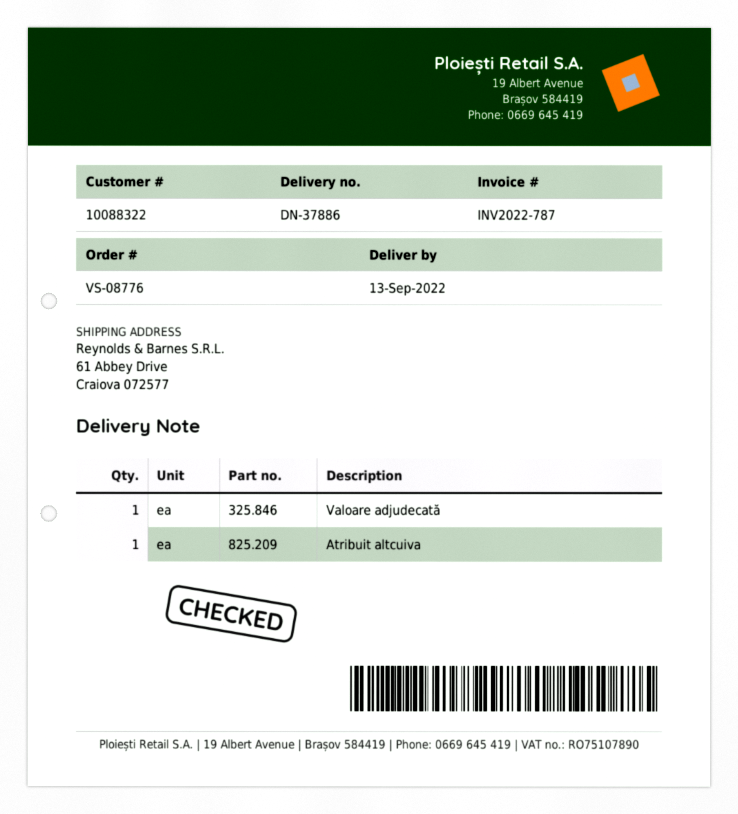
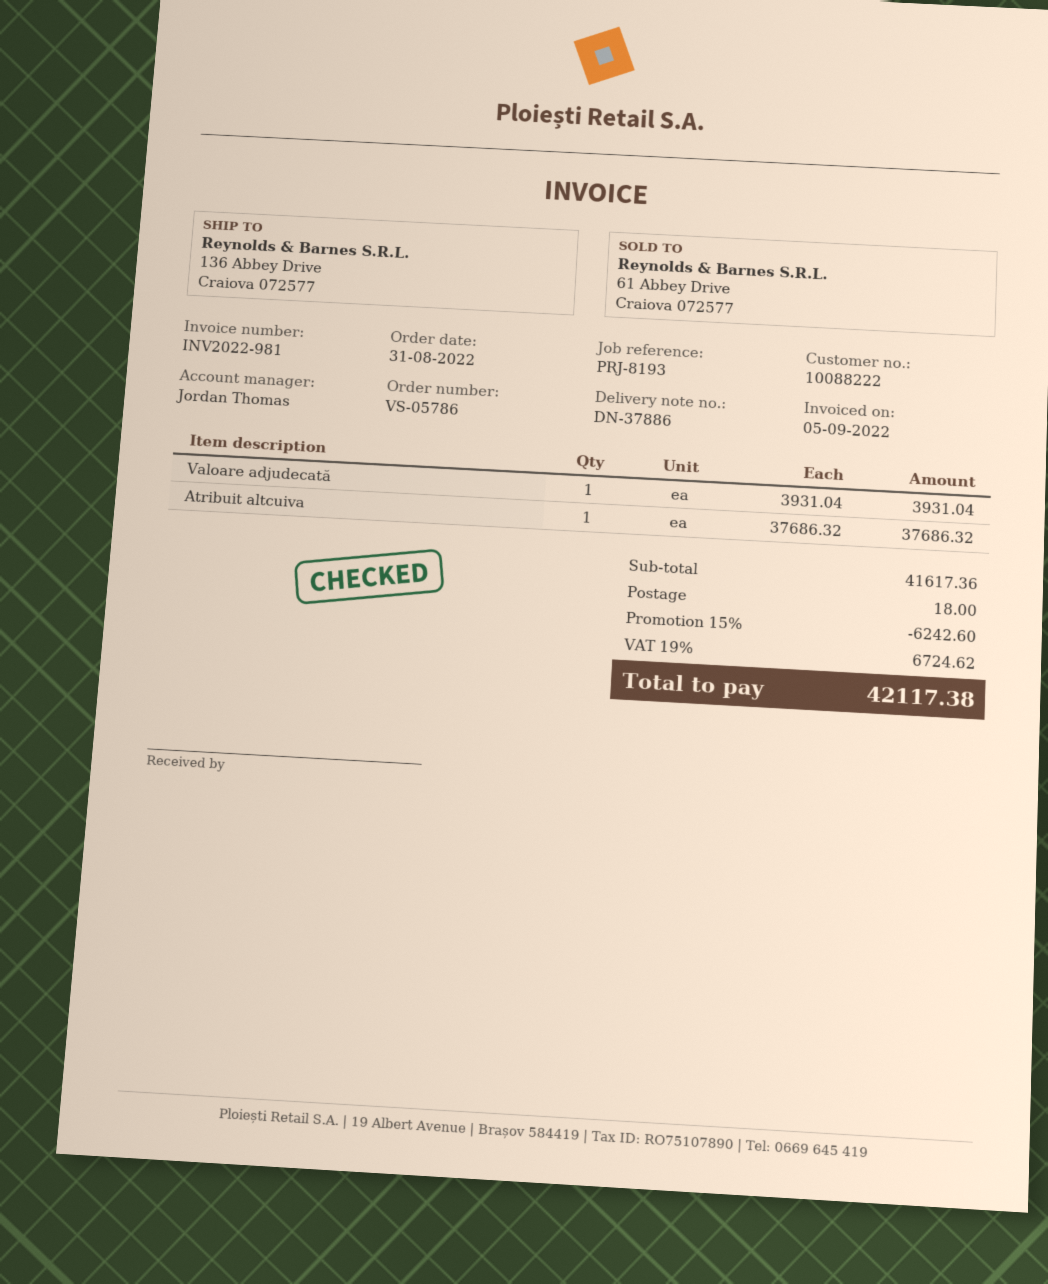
order number: VS-08776 -> VS-05786
invoice number: INV2022-787 -> INV2022-981
customer number: 10088322 -> 10088222
ship to: 61 Abbey Drive, Craiova 072577 -> 136 Abbey Drive, Craiova 072577

